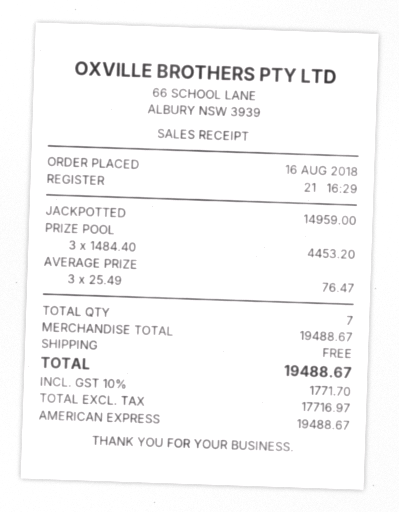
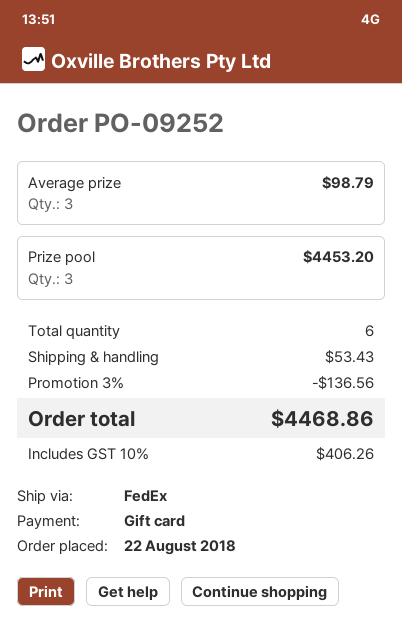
order date: 2018-08-16 -> 2018-08-22
payment method: American Express -> gift card
JACKPOTTED: 1 for 14959.00 -> none
AVERAGE PRIZE: 3 for 76.47 -> 3 for 98.79
total quantity: 7 -> 6
discount: none -> 3% = 136.56
shipping: 0.00 -> 53.43
tax: 10% = 1771.70 -> 10% = 406.26
total: 19488.67 -> 4468.86

